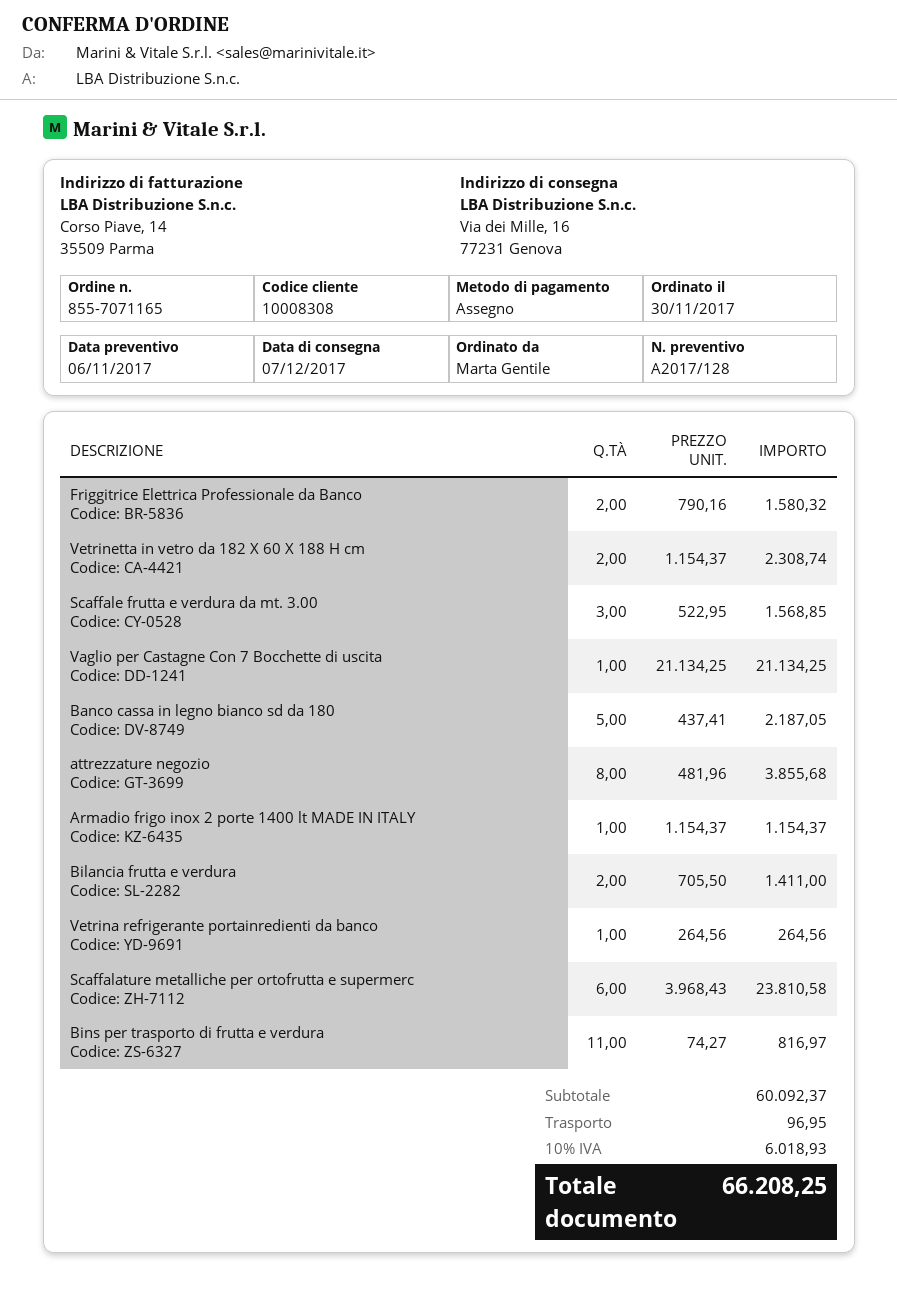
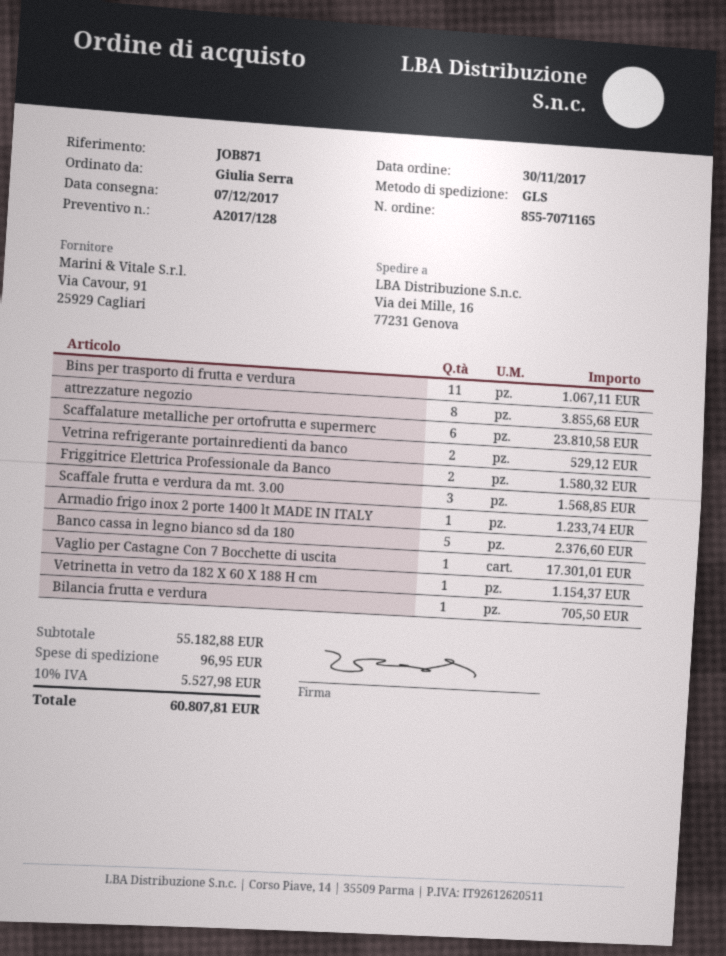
ordered by: Marta Gentile -> Giulia Serra
Vetrinetta in vetro da 182 X 60 X 188 H cm: 2 for 2308.74 -> 1 for 1154.37
Vaglio per Castagne Con 7 Bocchette di uscita: 1 for 21134.25 -> 1 for 17301.01
Banco cassa in legno bianco sd da 180: 5 for 2187.05 -> 5 for 2376.60
Armadio frigo inox 2 porte 1400 lt MADE IN ITALY: 1 for 1154.37 -> 1 for 1233.74
Bilancia frutta e verdura: 2 for 1411.00 -> 1 for 705.50
Vetrina refrigerante portainredienti da banco: 1 for 264.56 -> 2 for 529.12
Bins per trasporto di frutta e verdura: 11 for 816.97 -> 11 for 1067.11
subtotal: 60092.37 -> 55182.88
tax: 10% = 6018.93 -> 10% = 5527.98
total: 66208.25 -> 60807.81

